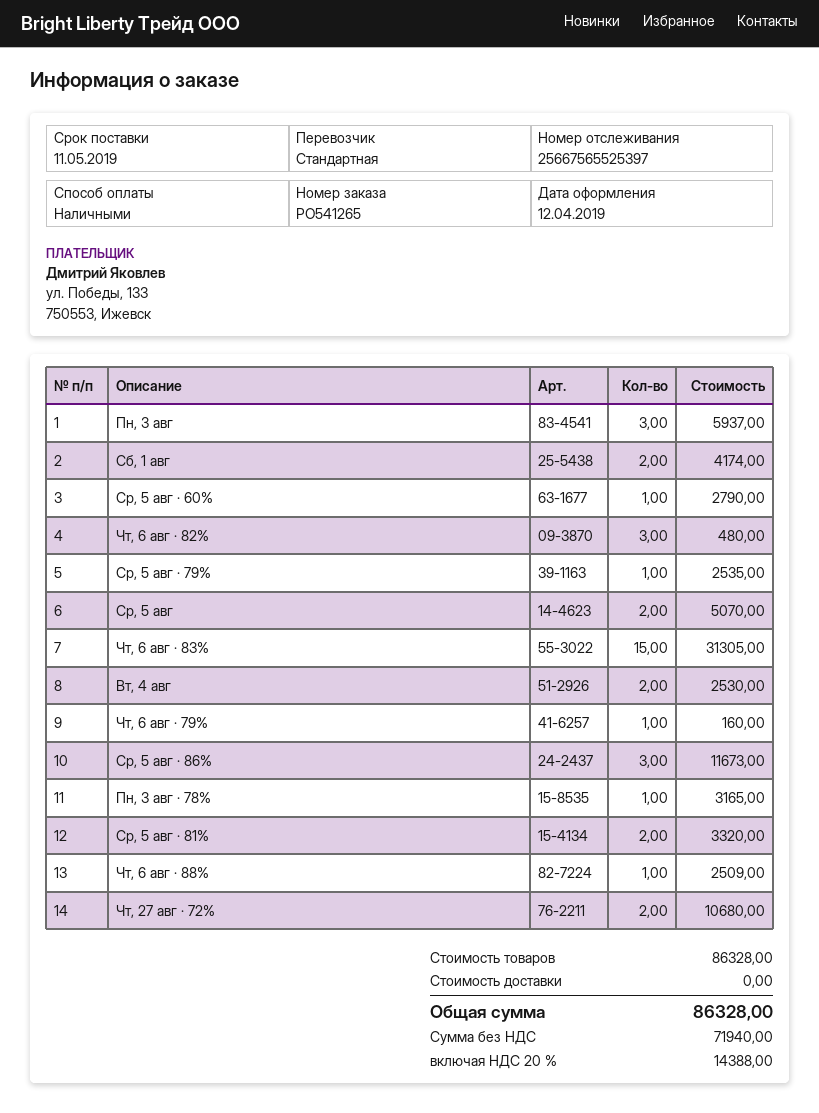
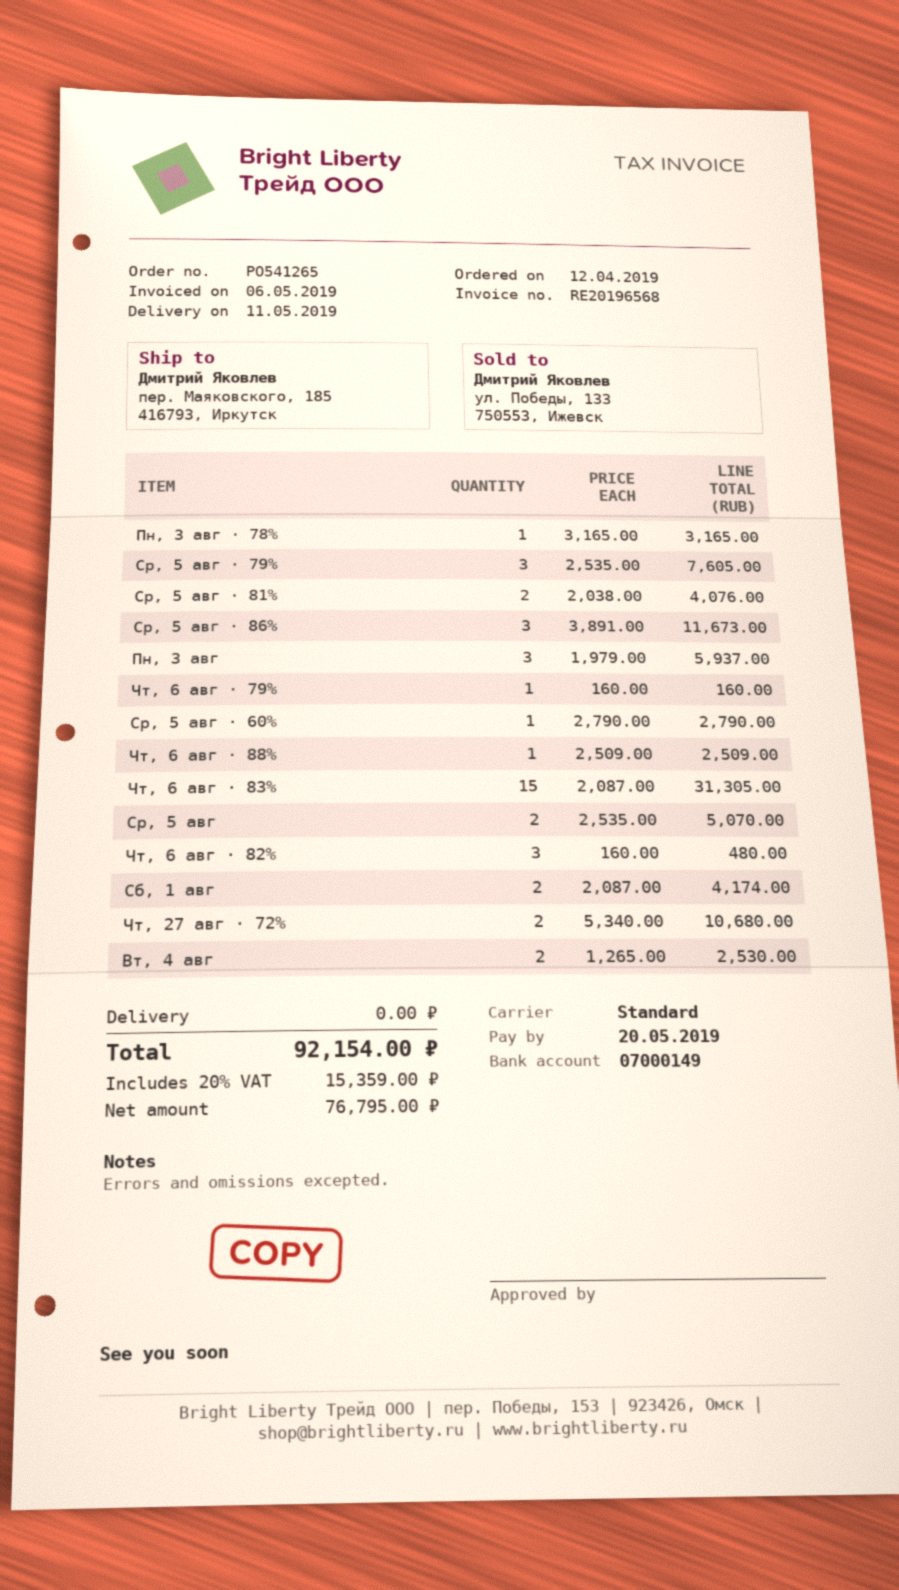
Ср, 5 авг · 79%: 1 for 2535.00 -> 3 for 7605.00
Ср, 5 авг · 81%: 2 for 3320.00 -> 2 for 4076.00
net: 71940.00 -> 76795.00
tax: 20% = 14388.00 -> 20% = 15359.00
total: 86328.00 -> 92154.00

